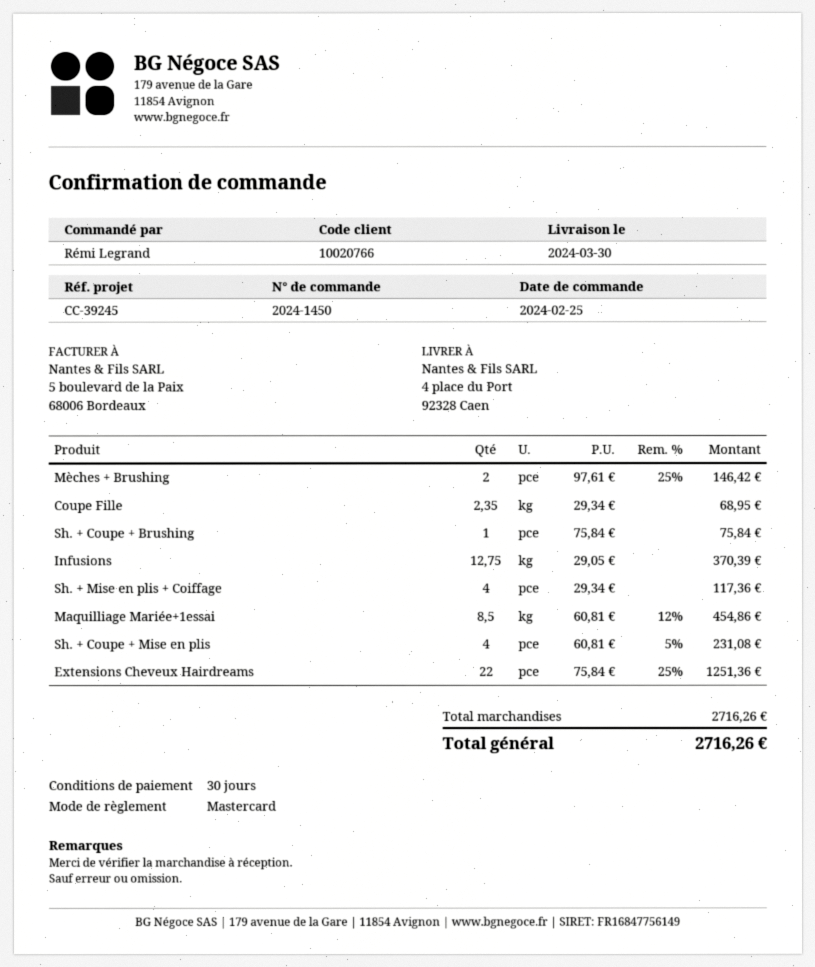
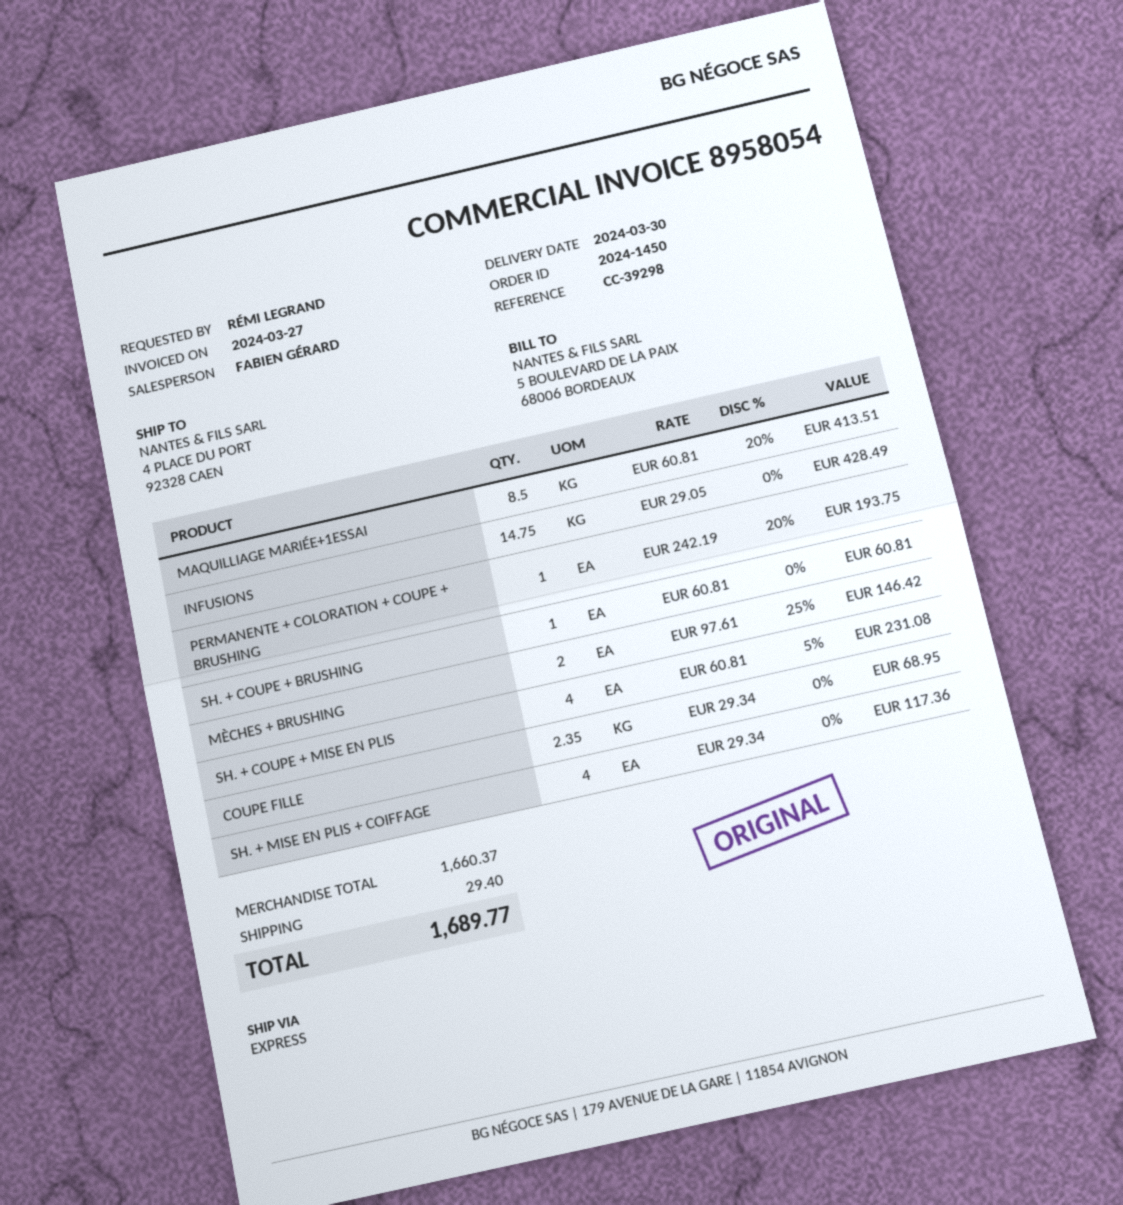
reference: CC-39245 -> CC-39298
Sh. + Coupe + Brushing: 1 x 75.84 = 75.84 -> 1 x 60.81 = 60.81
Infusions: 12.75 x 29.05 = 370.39 -> 14.75 x 29.05 = 428.49
Maquilliage Mariée+1essai: 8.5 x 60.81 - 12% = 454.86 -> 8.5 x 60.81 - 20% = 413.51
Extensions Cheveux Hairdreams: 22 x 75.84 - 25% = 1251.36 -> none
PERMANENTE + COLORATION + COUPE + BRUSHING: none -> 1 x 242.19 - 20% = 193.75
subtotal: 2716.26 -> 1660.37
shipping: none -> 29.40
total: 2716.26 -> 1689.77

